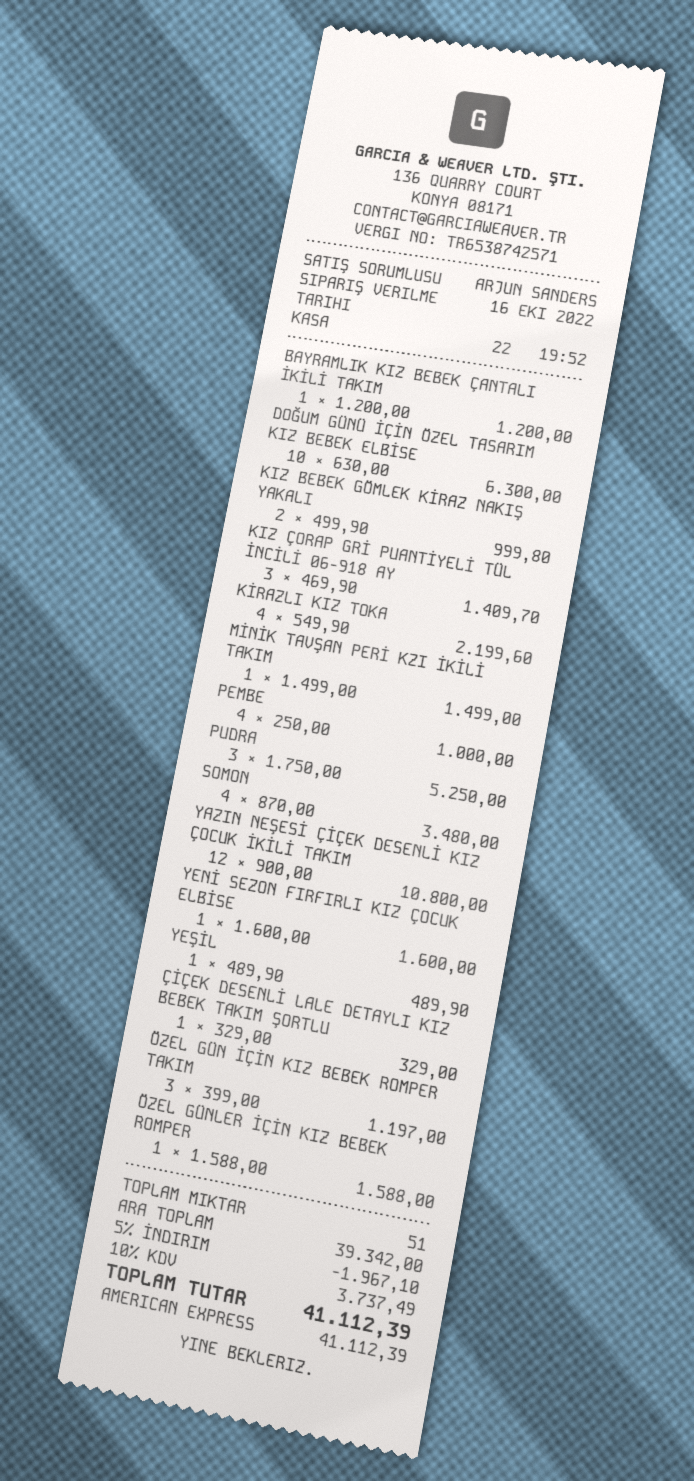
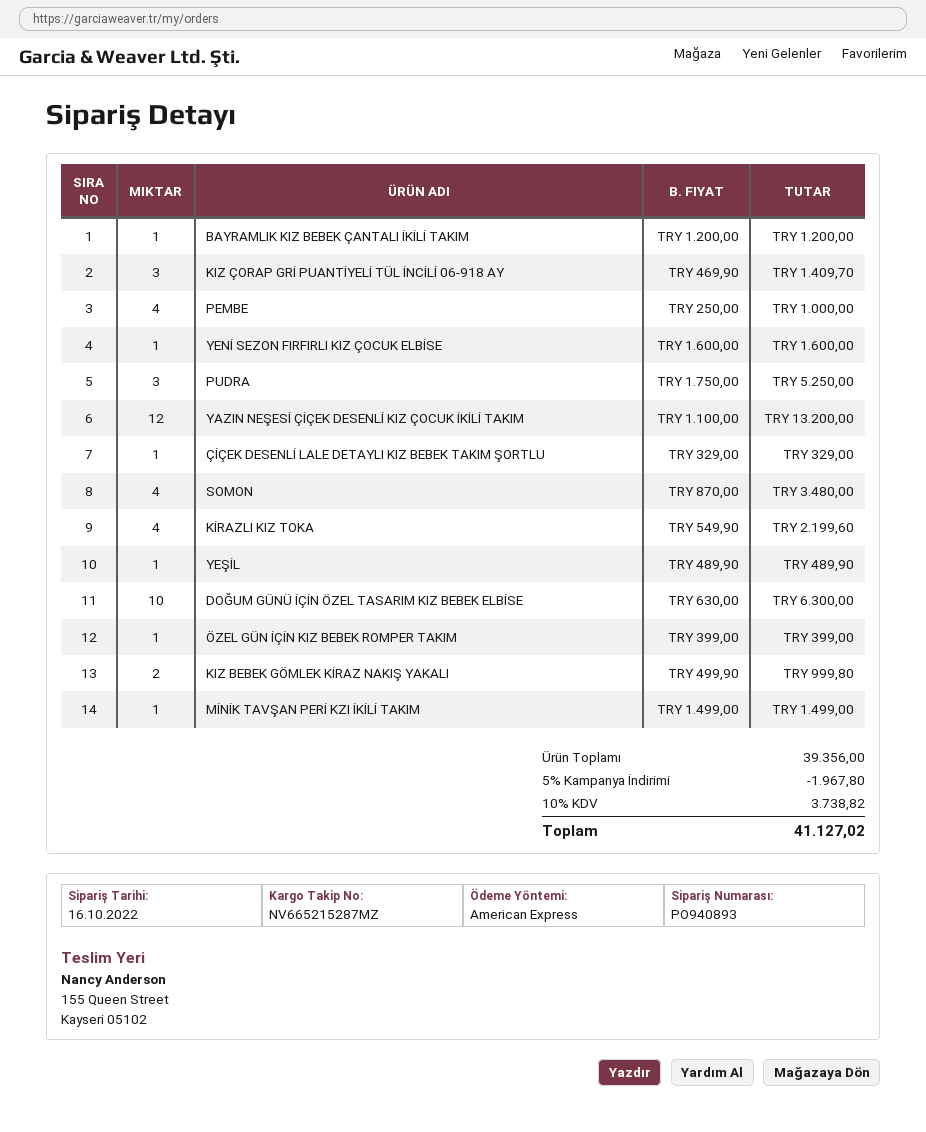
YAZIN NEŞESİ ÇİÇEK DESENLİ KIZ ÇOCUK İKİLİ TAKIM: 12 x 900.00 = 10800.00 -> 12 x 1100.00 = 13200.00
ÖZEL GÜN İÇİN KIZ BEBEK ROMPER TAKIM: 3 x 399.00 = 1197.00 -> 1 x 399.00 = 399.00
ÖZEL GÜNLER İÇİN KIZ BEBEK ROMPER: 1 x 1588.00 = 1588.00 -> none
subtotal: 39342.00 -> 39356.00
discount: 5% = 1967.10 -> 5% = 1967.80
tax: 10% = 3737.49 -> 10% = 3738.82
total: 41112.39 -> 41127.02

